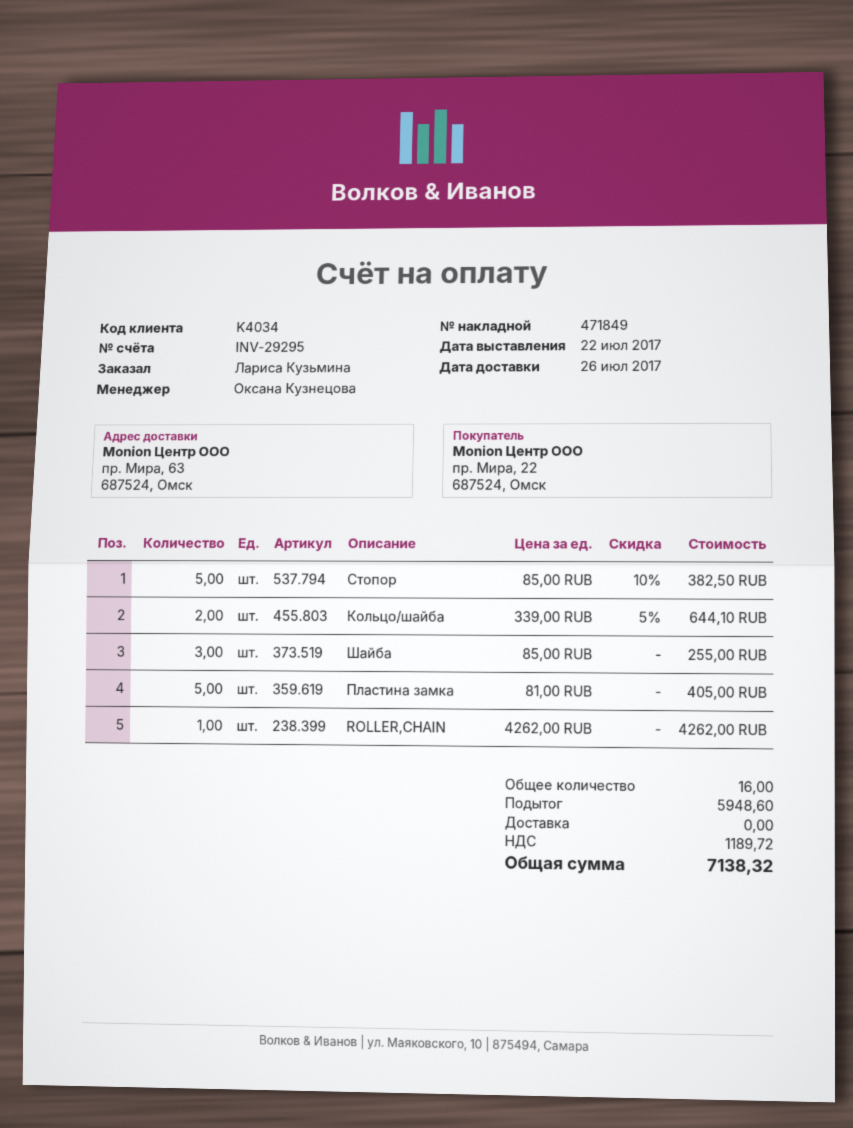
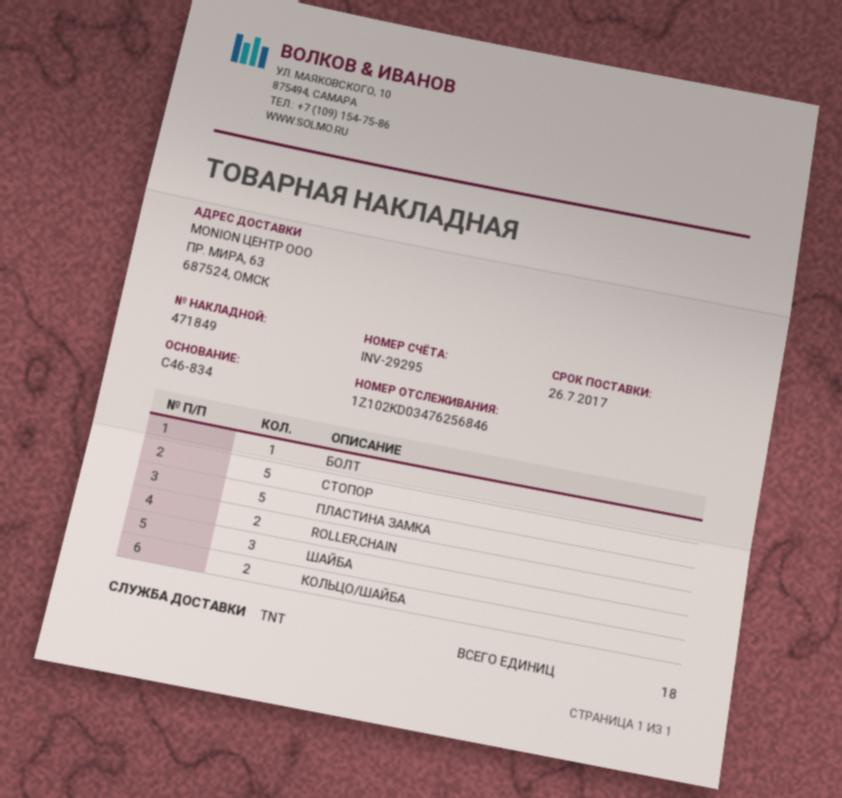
ROLLER,CHAIN: 1 -> 2
БОЛТ: none -> 1
total quantity: 16 -> 18

